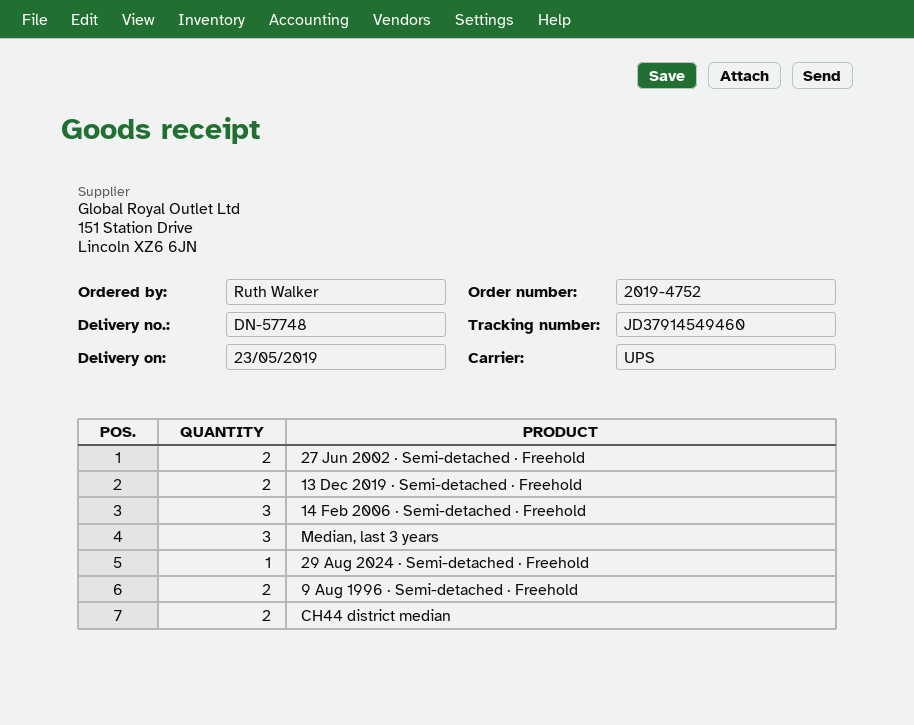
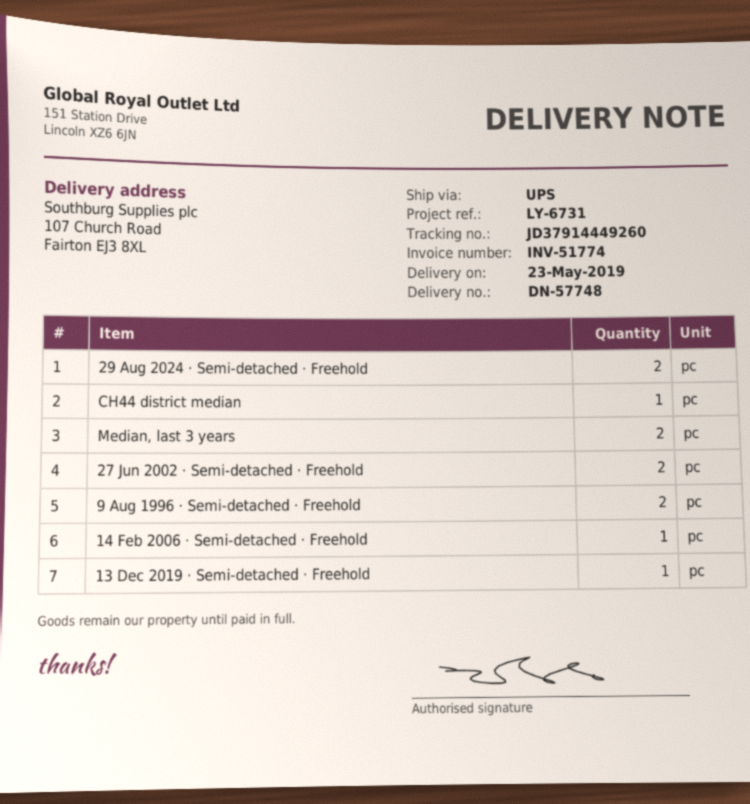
tracking number: JD37914549460 -> JD37914449260
13 Dec 2019 · Semi-detached · Freehold: 2 -> 1
14 Feb 2006 · Semi-detached · Freehold: 3 -> 1
Median, last 3 years: 3 -> 2
29 Aug 2024 · Semi-detached · Freehold: 1 -> 2
CH44 district median: 2 -> 1

